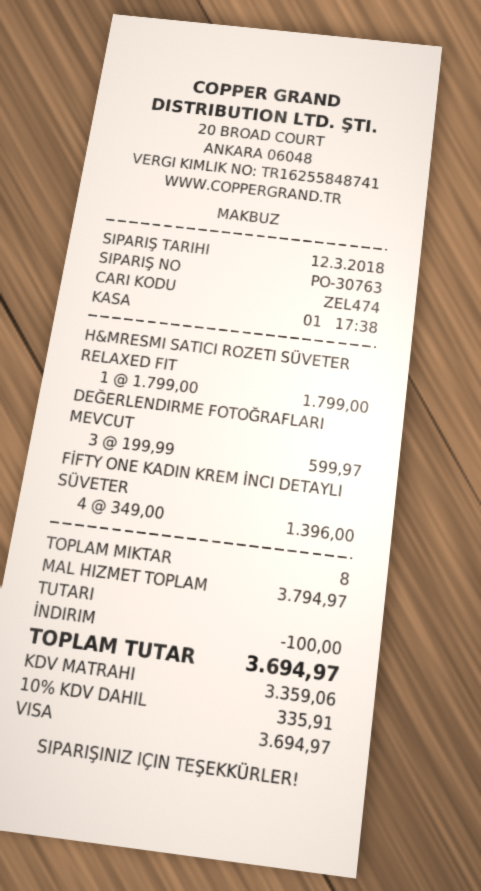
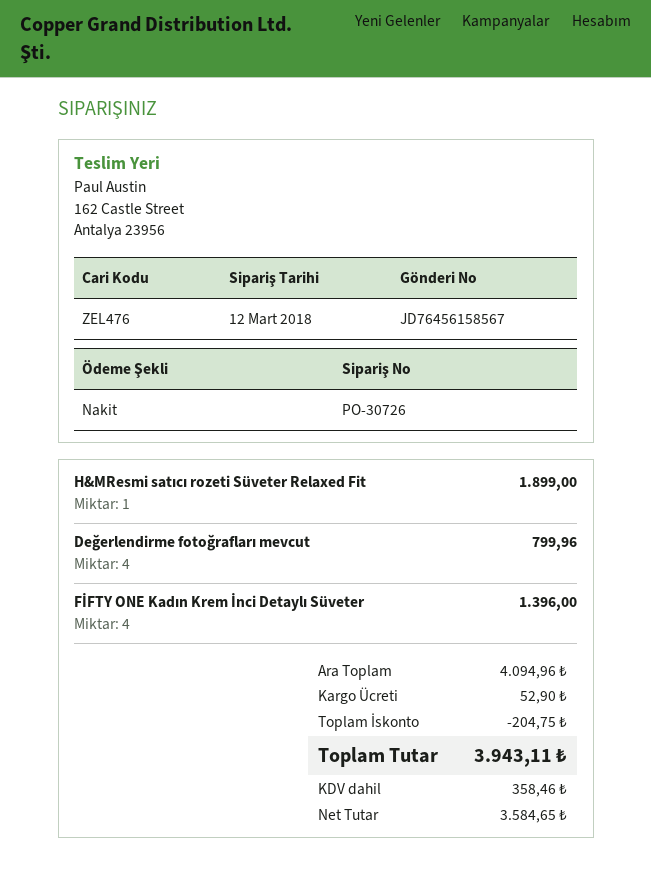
order number: PO-30763 -> PO-30726
customer number: ZEL474 -> ZEL476
payment method: Visa -> cash
H&MRESMI SATICI ROZETI SÜVETER RELAXED FIT: 1 for 1799.00 -> 1 for 1899.00
DEĞERLENDIRME FOTOĞRAFLARI MEVCUT: 3 for 599.97 -> 4 for 799.96
subtotal: 3794.97 -> 4094.96
discount: 100.00 -> 204.75
shipping: none -> 52.90
net: 3359.06 -> 3584.65
tax: 335.91 -> 358.46
total: 3694.97 -> 3943.11

